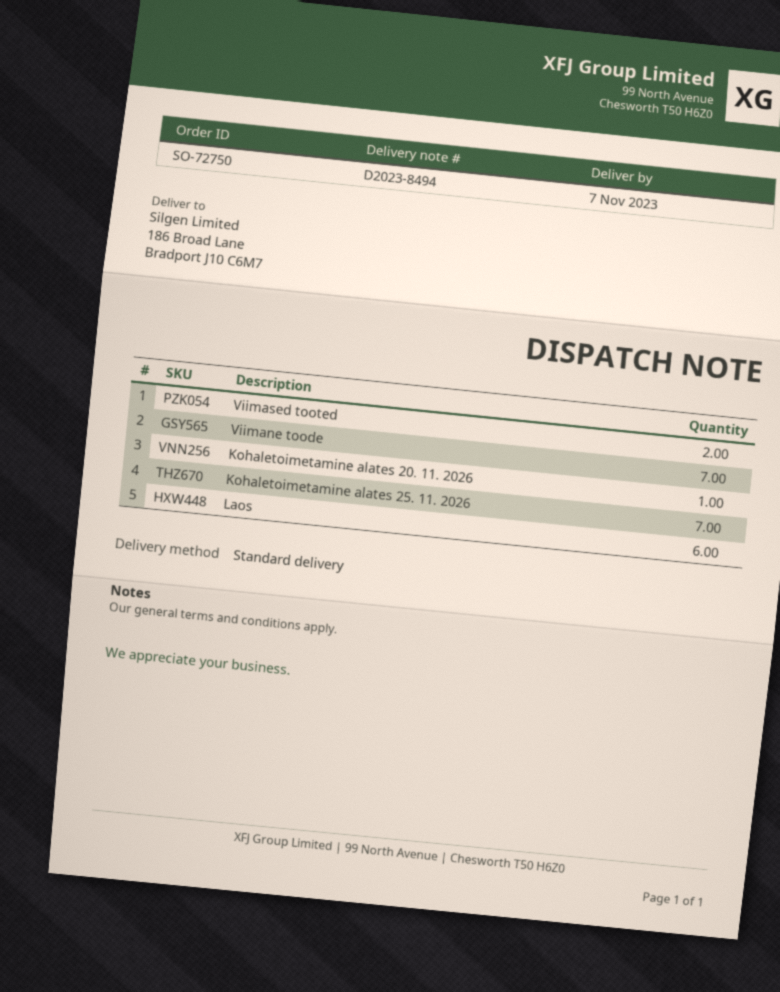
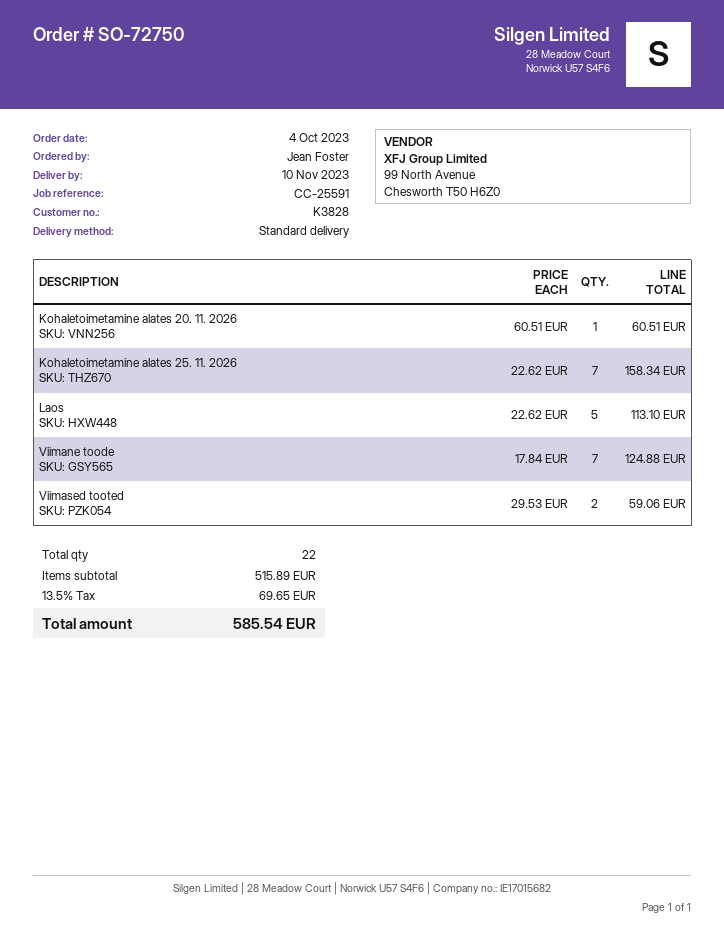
delivery date: 2023-11-07 -> 2023-11-10
Laos: 6 -> 5

